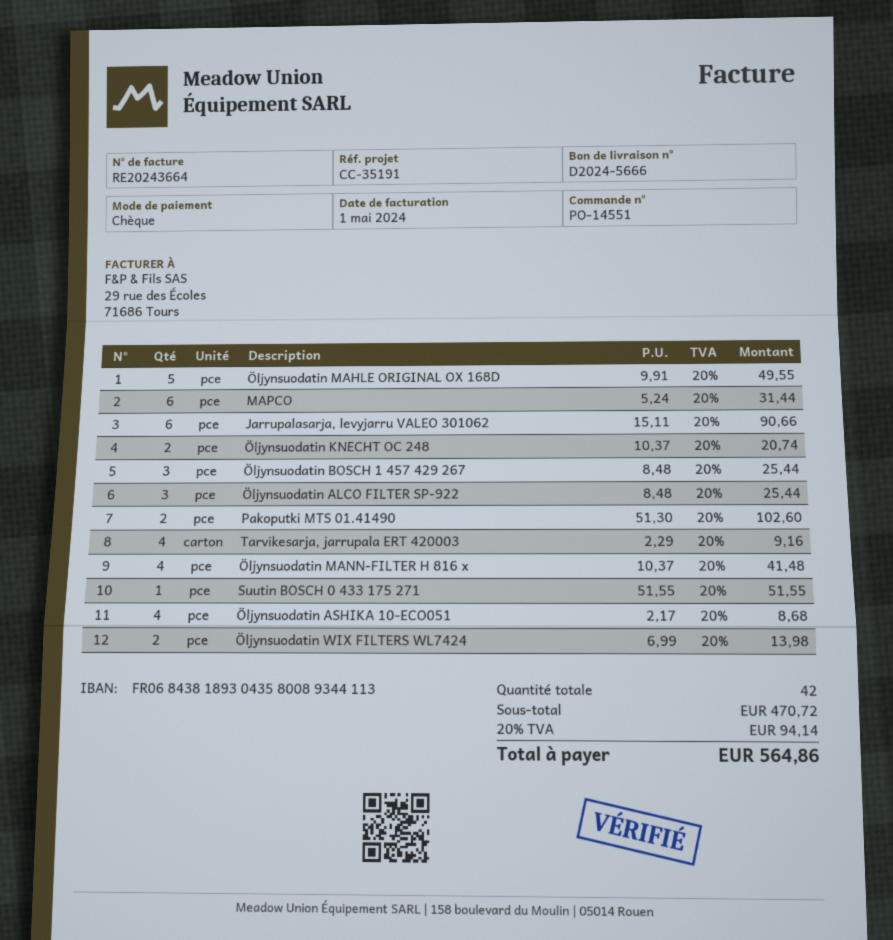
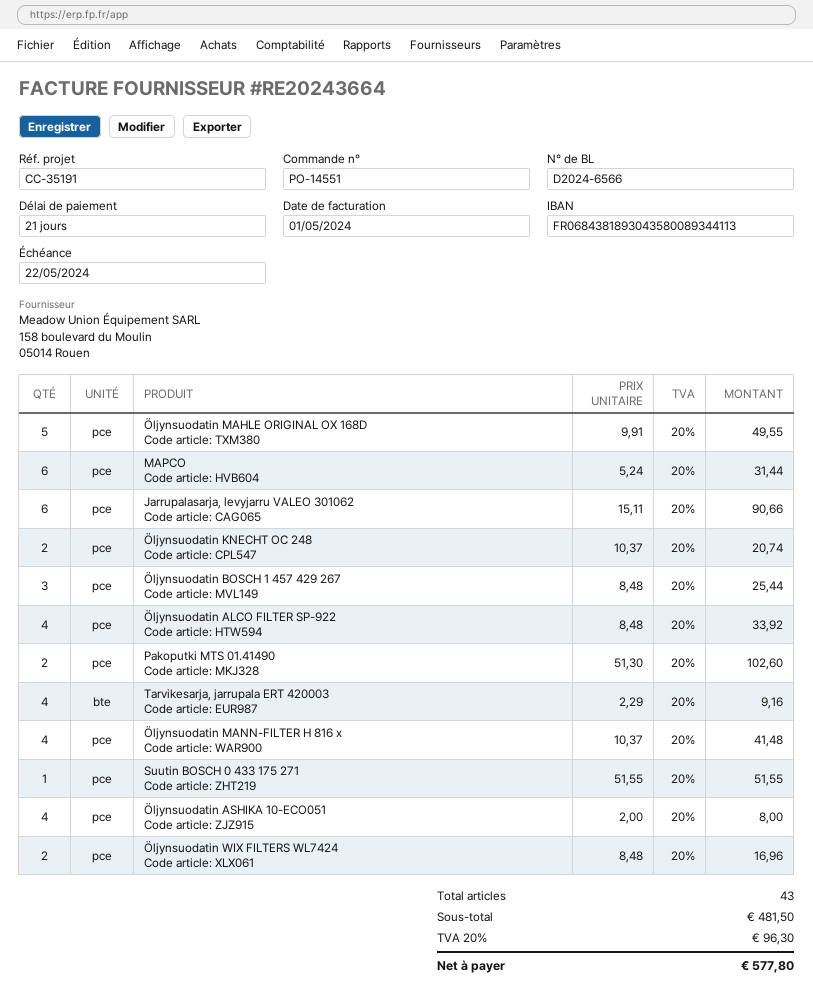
delivery note number: D2024-5666 -> D2024-6566
Öljynsuodatin ALCO FILTER SP-922: 3 x 8.48 = 25.44 -> 4 x 8.48 = 33.92
Öljynsuodatin ASHIKA 10-ECO051: 4 x 2.17 = 8.68 -> 4 x 2.00 = 8.00
Öljynsuodatin WIX FILTERS WL7424: 2 x 6.99 = 13.98 -> 2 x 8.48 = 16.96
total quantity: 42 -> 43
subtotal: 470.72 -> 481.50
tax: 20% = 94.14 -> 20% = 96.30
total: 564.86 -> 577.80

